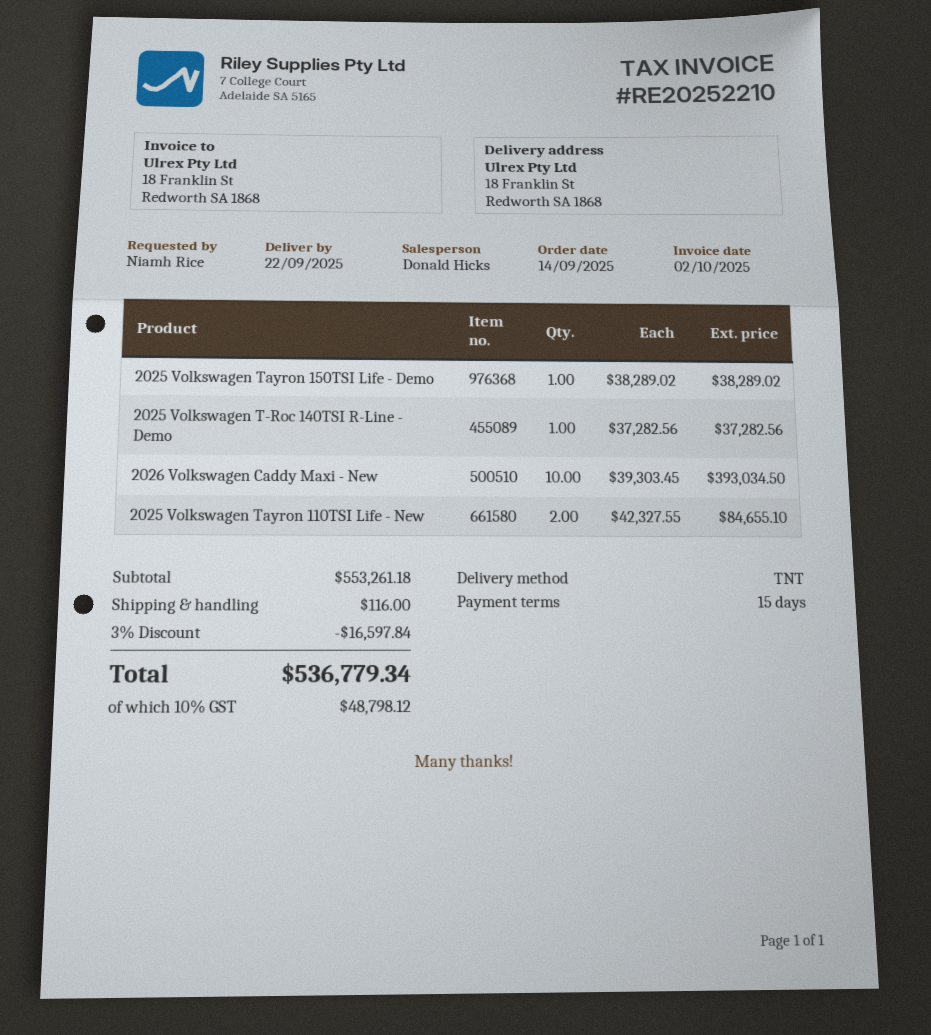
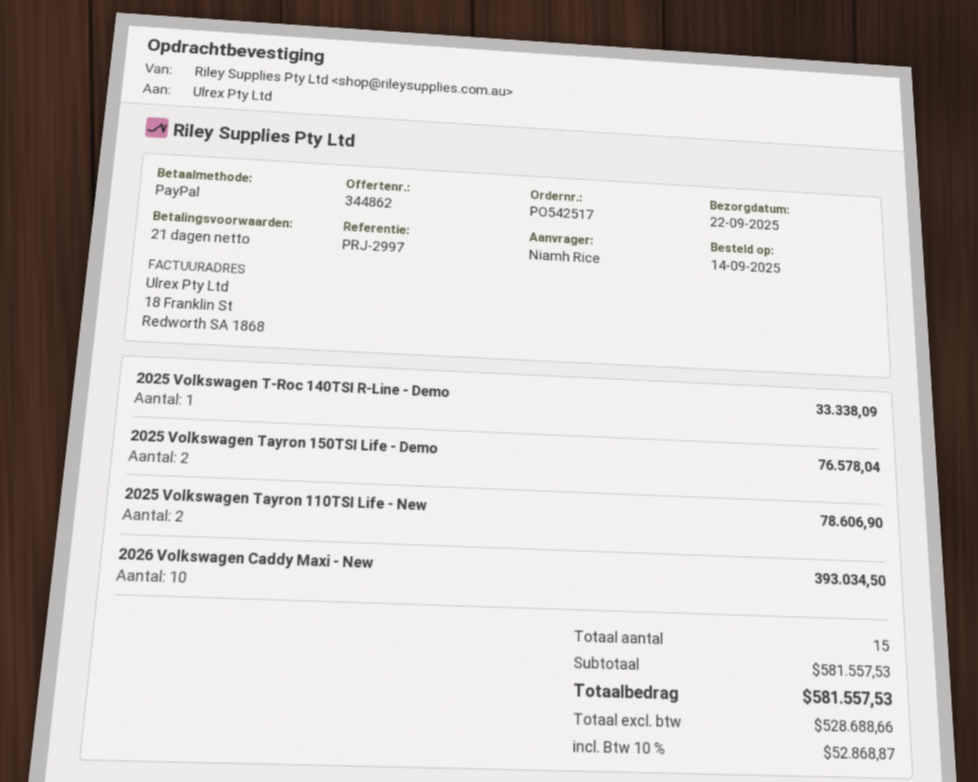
payment terms: 15 days -> 21 days
2025 Volkswagen Tayron 150TSI Life - Demo: 1 for 38289.02 -> 2 for 76578.04
2025 Volkswagen T-Roc 140TSI R-Line - Demo: 1 for 37282.56 -> 1 for 33338.09
2025 Volkswagen Tayron 110TSI Life - New: 2 for 84655.10 -> 2 for 78606.90
subtotal: 553261.18 -> 581557.53
discount: 3% = 16597.84 -> none
shipping: 116.00 -> none
tax: 10% = 48798.12 -> 10% = 52868.87
total: 536779.34 -> 581557.53

